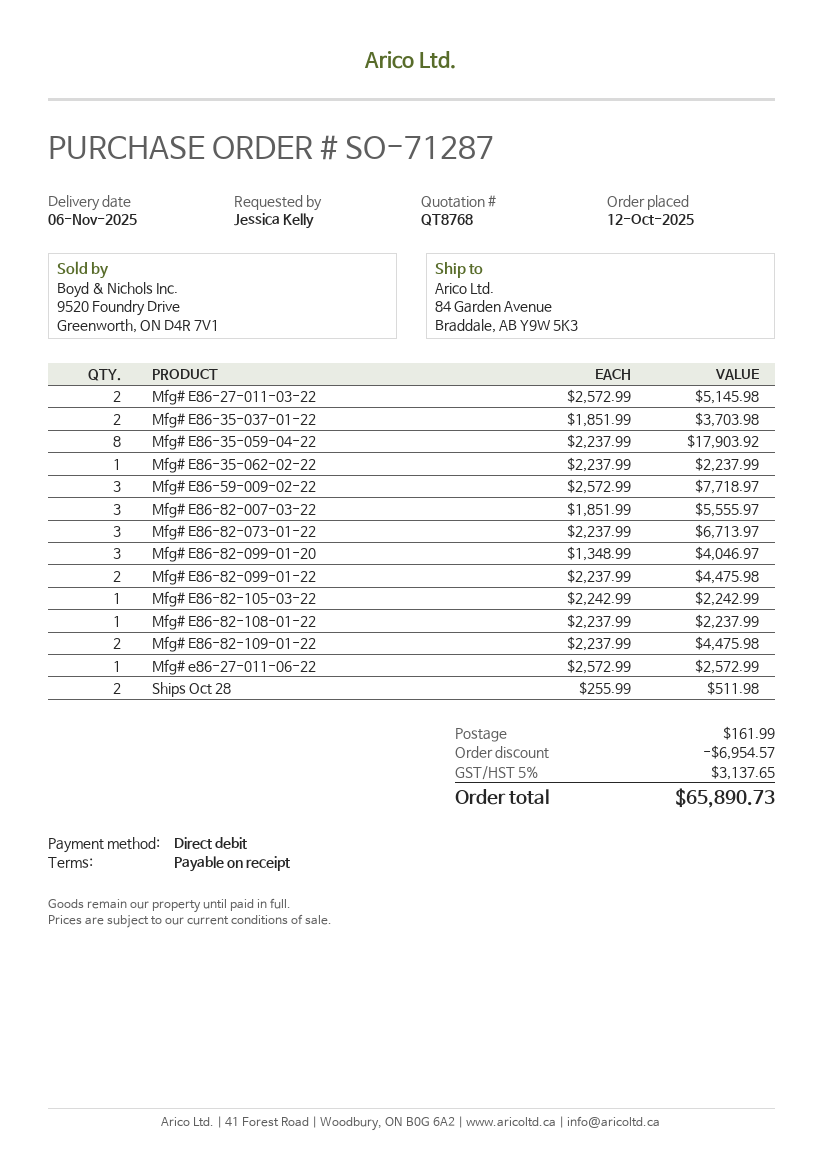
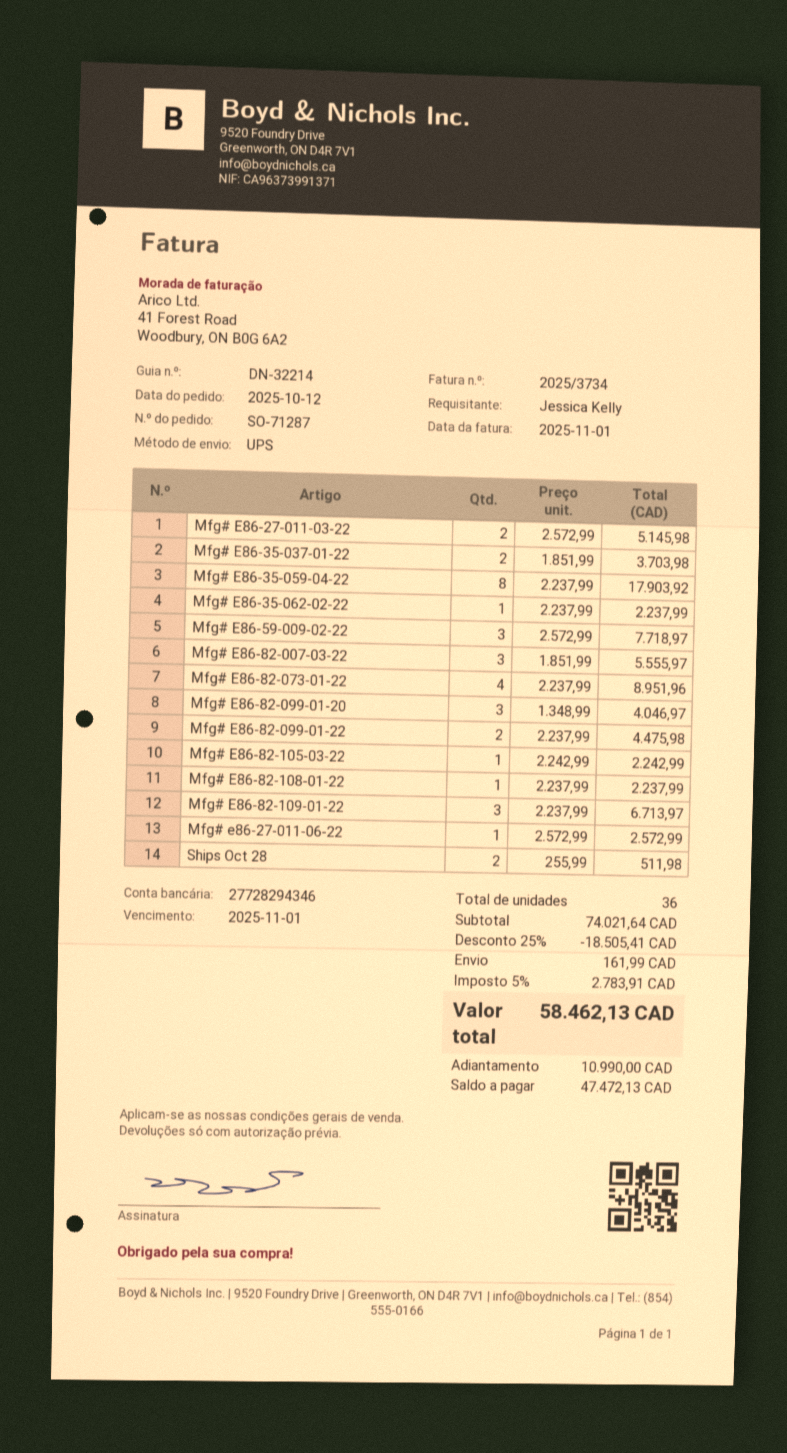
Mfg# E86-82-073-01-22: 3 x 2237.99 = 6713.97 -> 4 x 2237.99 = 8951.96
Mfg# E86-82-109-01-22: 2 x 2237.99 = 4475.98 -> 3 x 2237.99 = 6713.97
discount: 6954.57 -> 18505.41
tax: 5% = 3137.65 -> 5% = 2783.91
total: 65890.73 -> 58462.13

